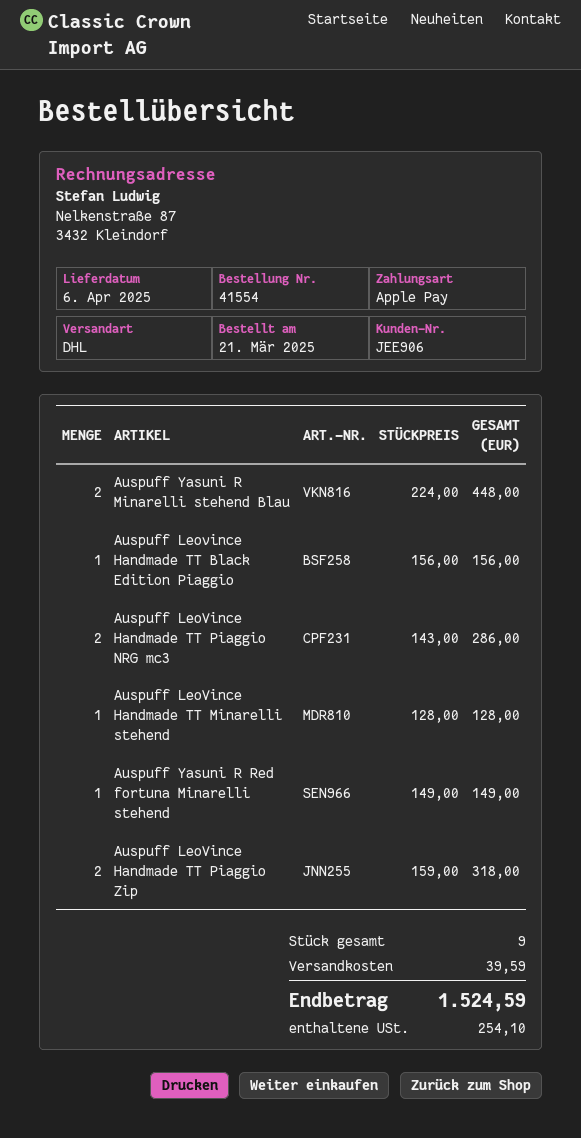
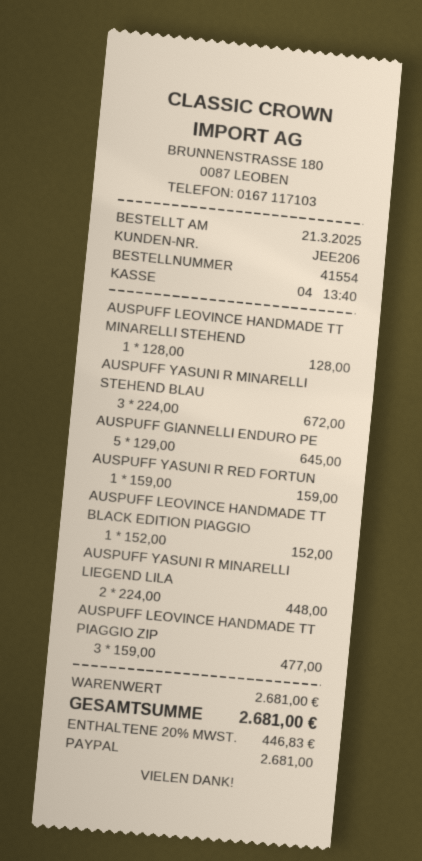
customer number: JEE906 -> JEE206
payment method: Apple Pay -> PayPal
Auspuff Yasuni R Minarelli stehend Blau: 2 x 224.00 = 448.00 -> 3 x 224.00 = 672.00
Auspuff Leovince Handmade TT Black Edition Piaggio: 1 x 156.00 = 156.00 -> 1 x 152.00 = 152.00
Auspuff LeoVince Handmade TT Piaggio NRG mc3: 2 x 143.00 = 286.00 -> none
Auspuff Yasuni R Red fortuna Minarelli stehend: 1 x 149.00 = 149.00 -> 1 x 159.00 = 159.00
Auspuff LeoVince Handmade TT Piaggio Zip: 2 x 159.00 = 318.00 -> 3 x 159.00 = 477.00
AUSPUFF GIANNELLI ENDURO PE: none -> 5 x 129.00 = 645.00
AUSPUFF YASUNI R MINARELLI LIEGEND LILA: none -> 2 x 224.00 = 448.00
shipping: 39.59 -> none
tax: 254.10 -> 446.83
total: 1524.59 -> 2681.00

